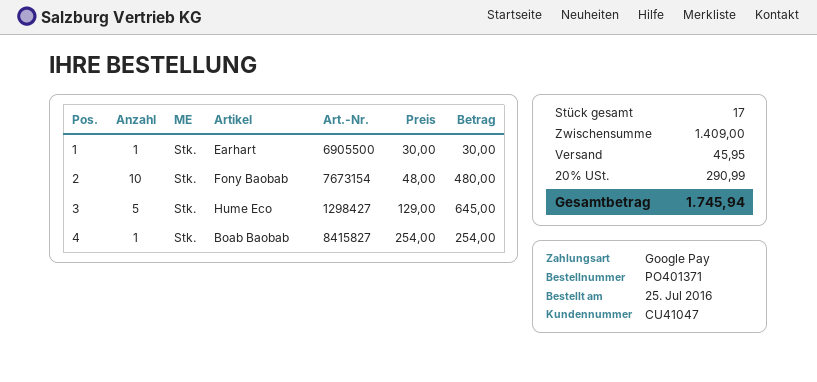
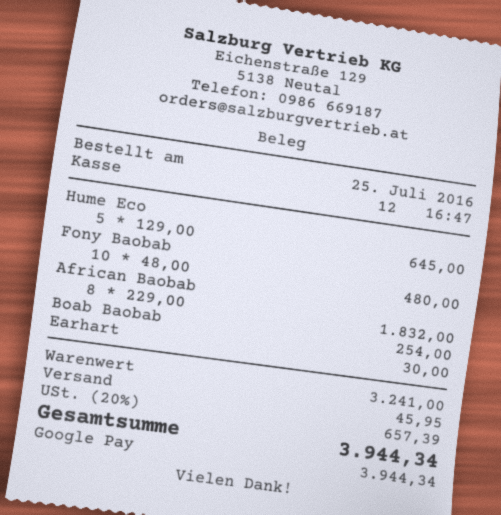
African Baobab: none -> 8 x 229.00 = 1832.00
subtotal: 1409.00 -> 3241.00
tax: 20% = 290.99 -> 20% = 657.39
total: 1745.94 -> 3944.34

